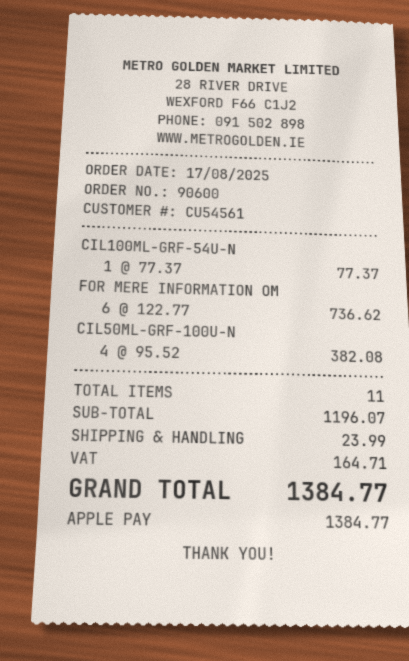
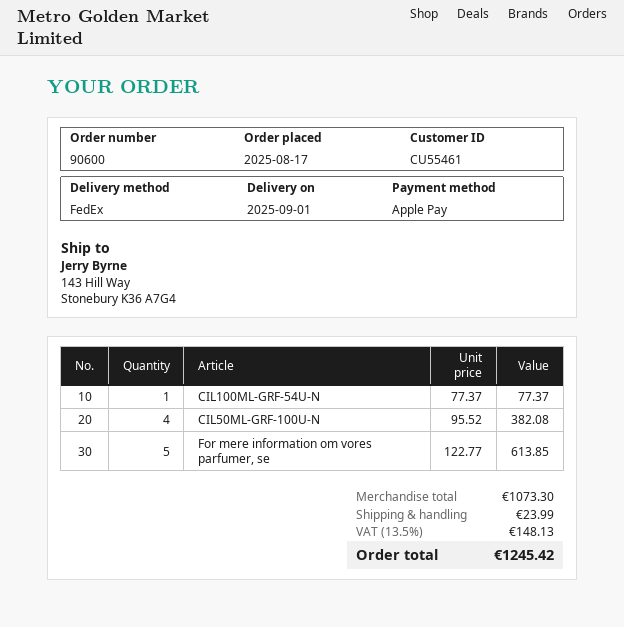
customer number: CU54561 -> CU55461
FOR MERE INFORMATION OM: 6 x 122.77 = 736.62 -> 5 x 122.77 = 613.85
subtotal: 1196.07 -> 1073.30
tax: 164.71 -> 148.13
total: 1384.77 -> 1245.42

